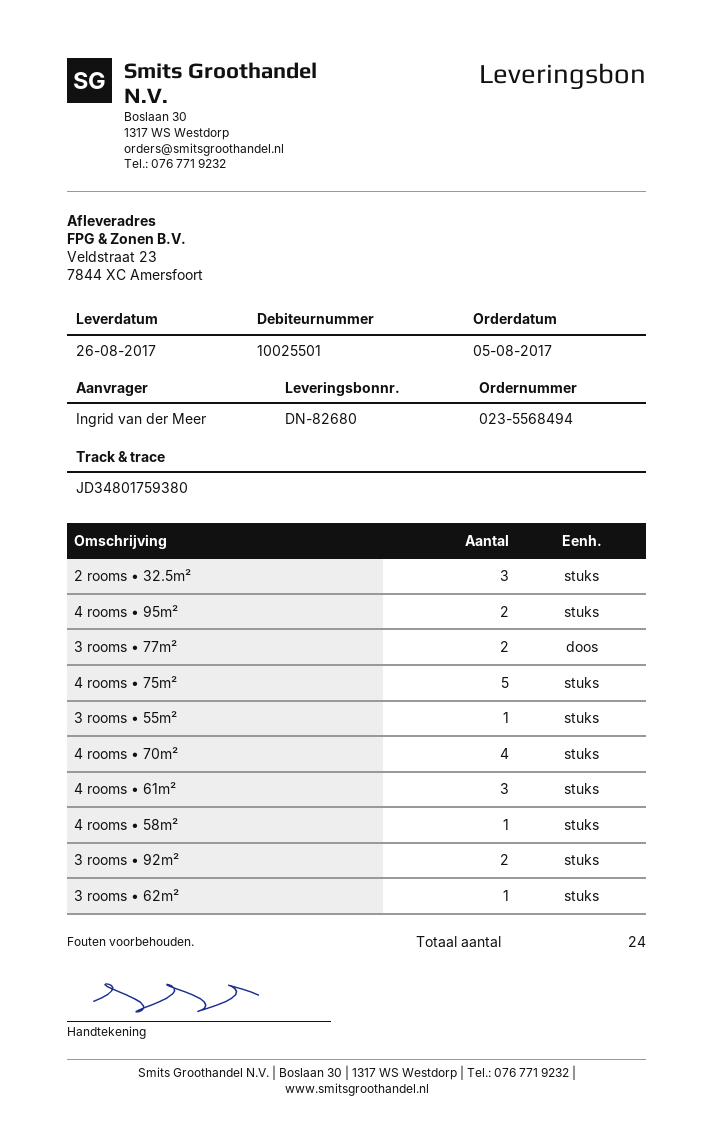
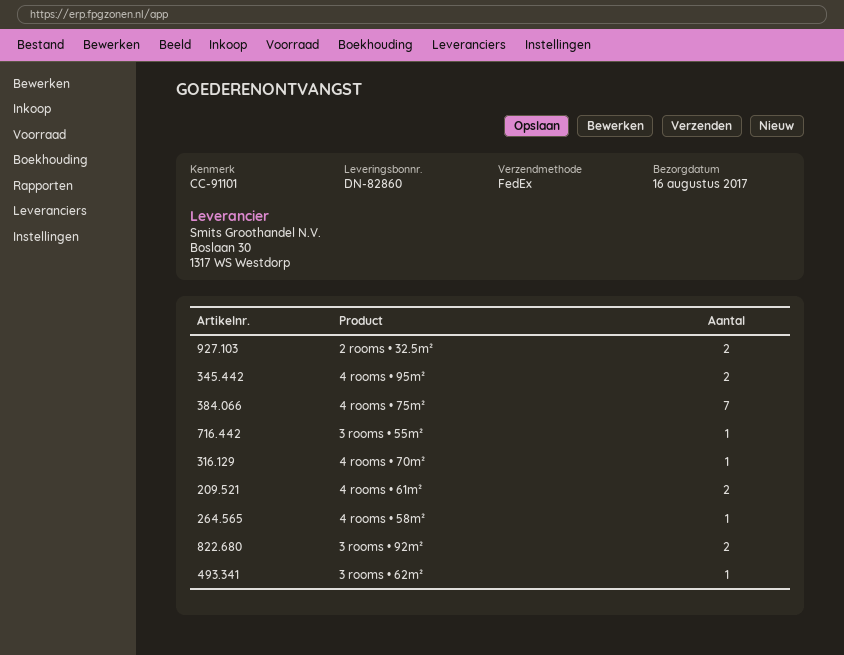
delivery note number: DN-82680 -> DN-82860
delivery date: 2017-08-26 -> 2017-08-16
2 rooms • 32.5m²: 3 -> 2
3 rooms • 77m²: 2 -> none
4 rooms • 75m²: 5 -> 7
4 rooms • 70m²: 4 -> 1
4 rooms • 61m²: 3 -> 2

